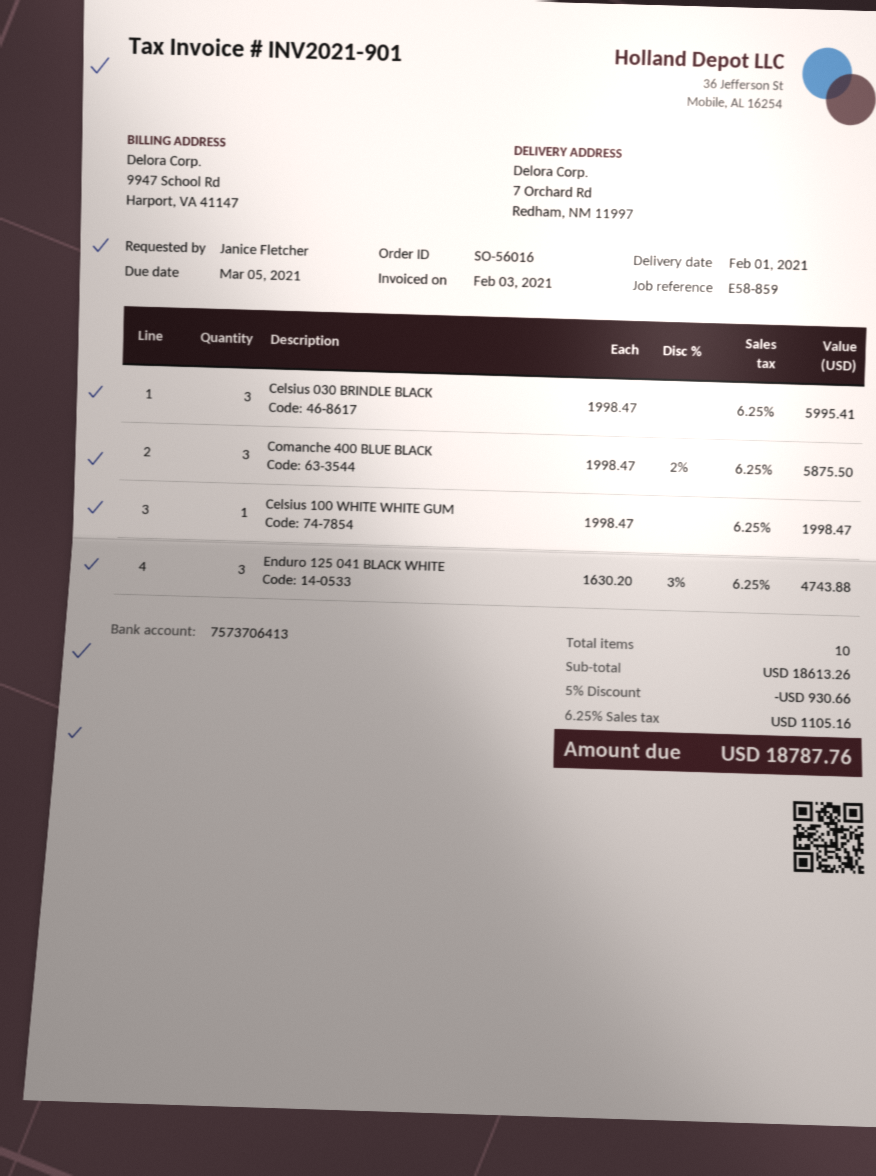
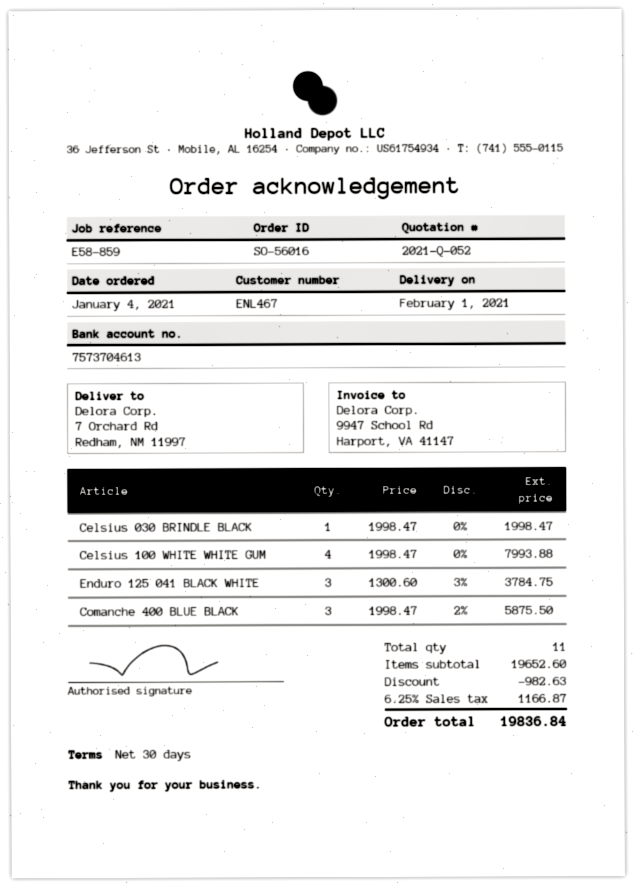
bank account: 7573706413 -> 7573704613
Celsius 030 BRINDLE BLACK: 3 x 1998.47 = 5995.41 -> 1 x 1998.47 = 1998.47
Celsius 100 WHITE WHITE GUM: 1 x 1998.47 = 1998.47 -> 4 x 1998.47 = 7993.88
Enduro 125 041 BLACK WHITE: 3 x 1630.20 - 3% = 4743.88 -> 3 x 1300.60 - 3% = 3784.75
total quantity: 10 -> 11
subtotal: 18613.26 -> 19652.60
discount: 930.66 -> 982.63
tax: 6.25% = 1105.16 -> 6.25% = 1166.87
total: 18787.76 -> 19836.84

